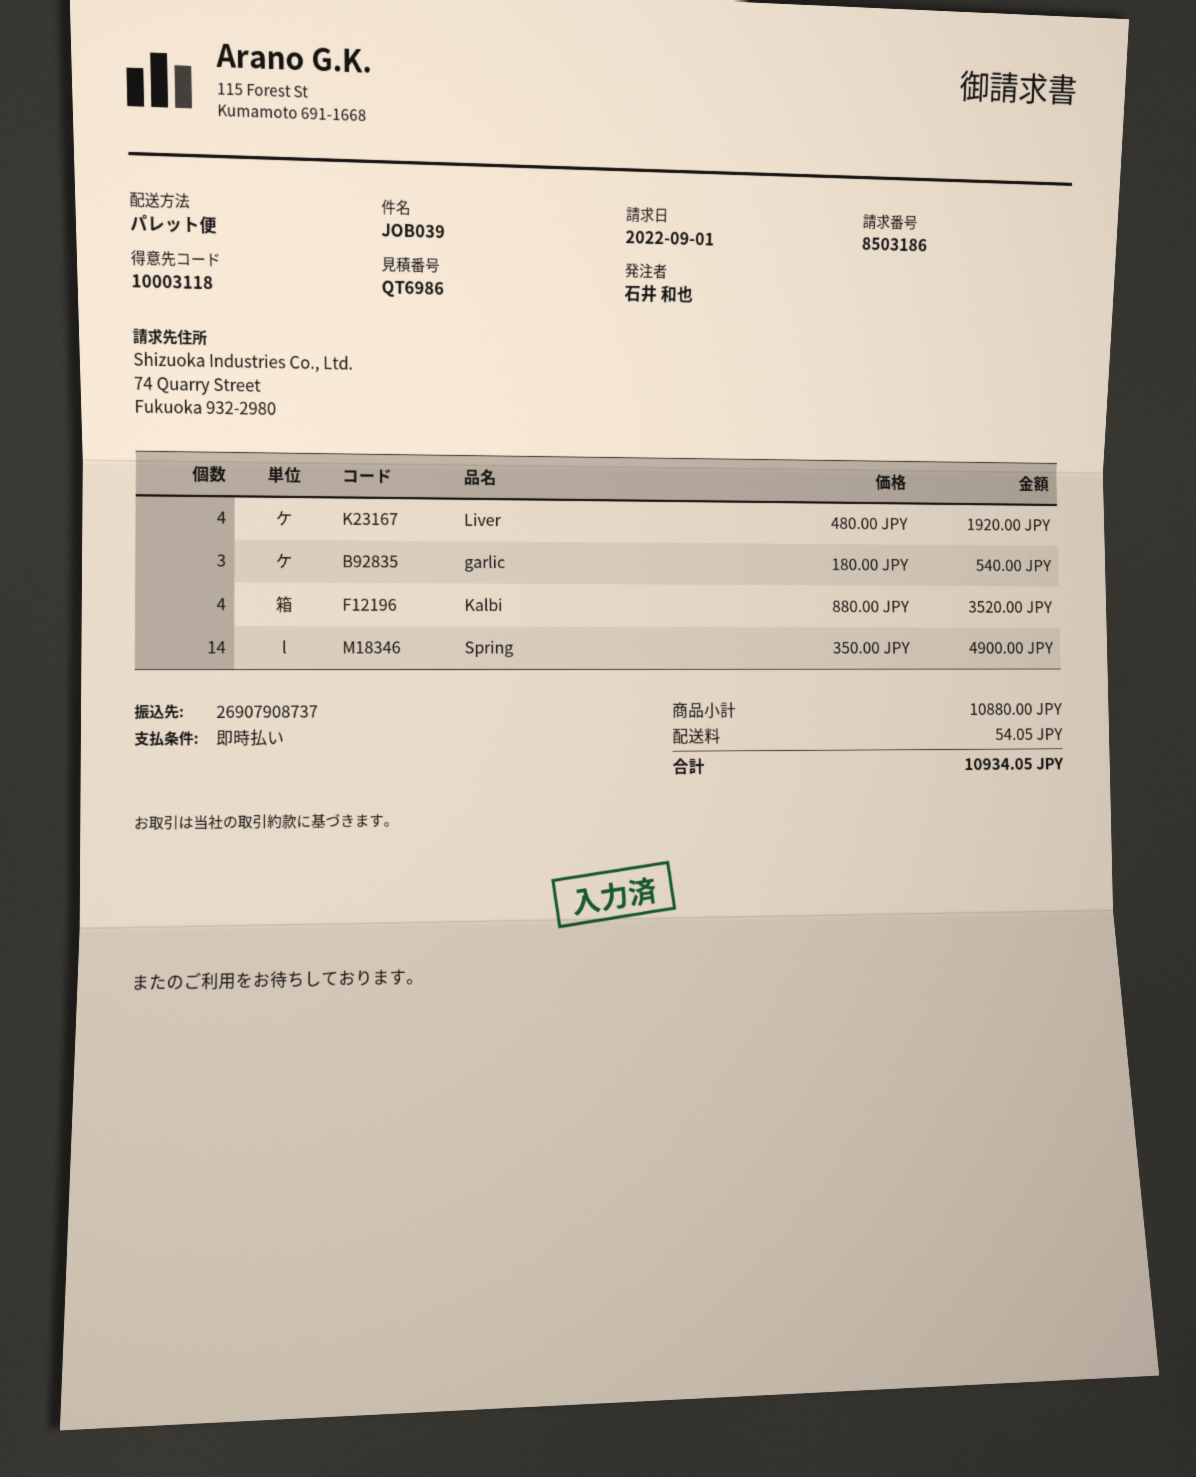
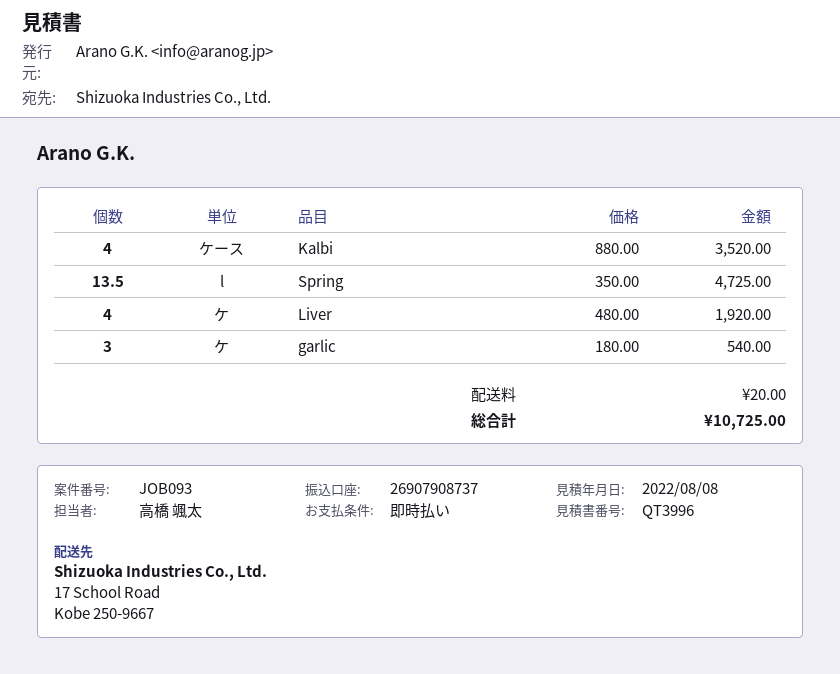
quote number: QT6986 -> QT3996
reference: JOB039 -> JOB093
Spring: 14 x 350.00 = 4900.00 -> 13.5 x 350.00 = 4725.00
shipping: 54.05 -> 20.00
total: 10934.05 -> 10725.00

